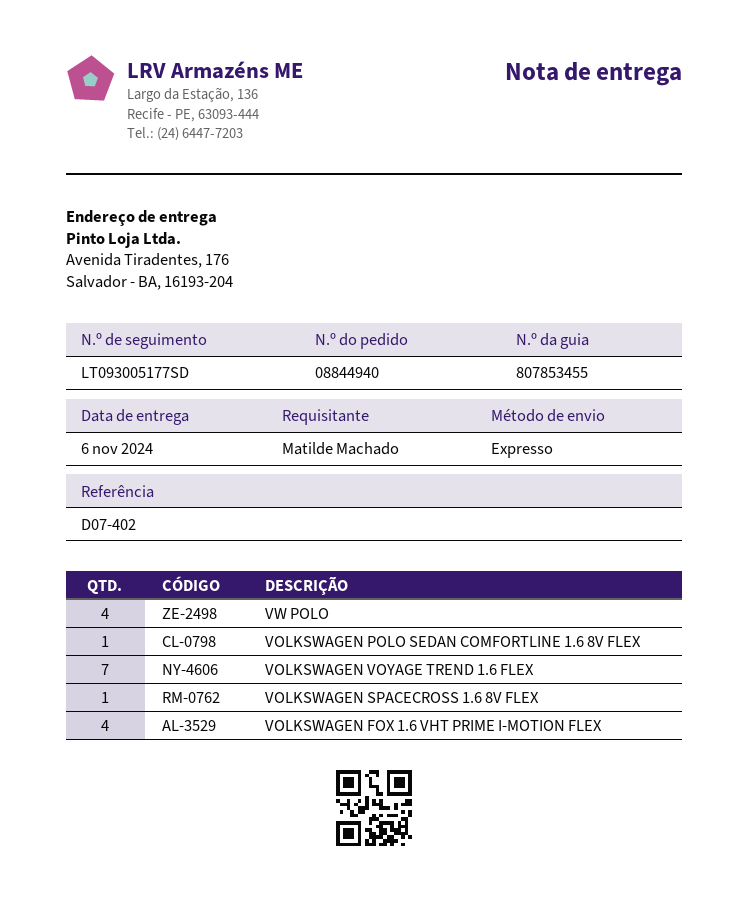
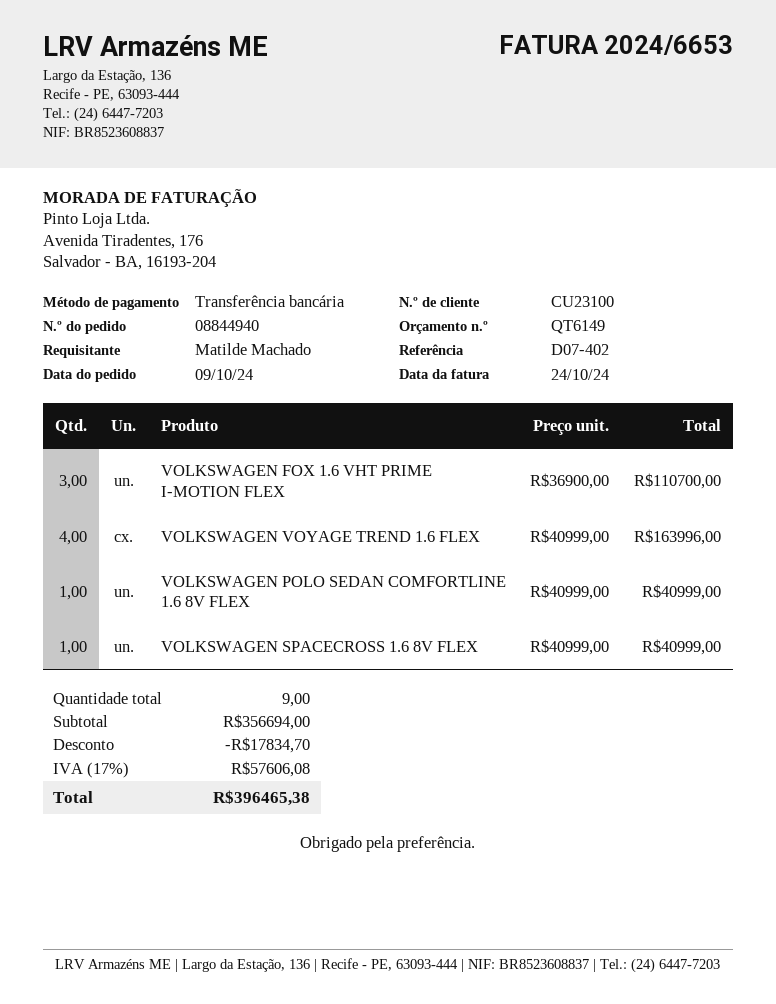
VW POLO: 4 -> none
VOLKSWAGEN VOYAGE TREND 1.6 FLEX: 7 -> 4
VOLKSWAGEN FOX 1.6 VHT PRIME I-MOTION FLEX: 4 -> 3

